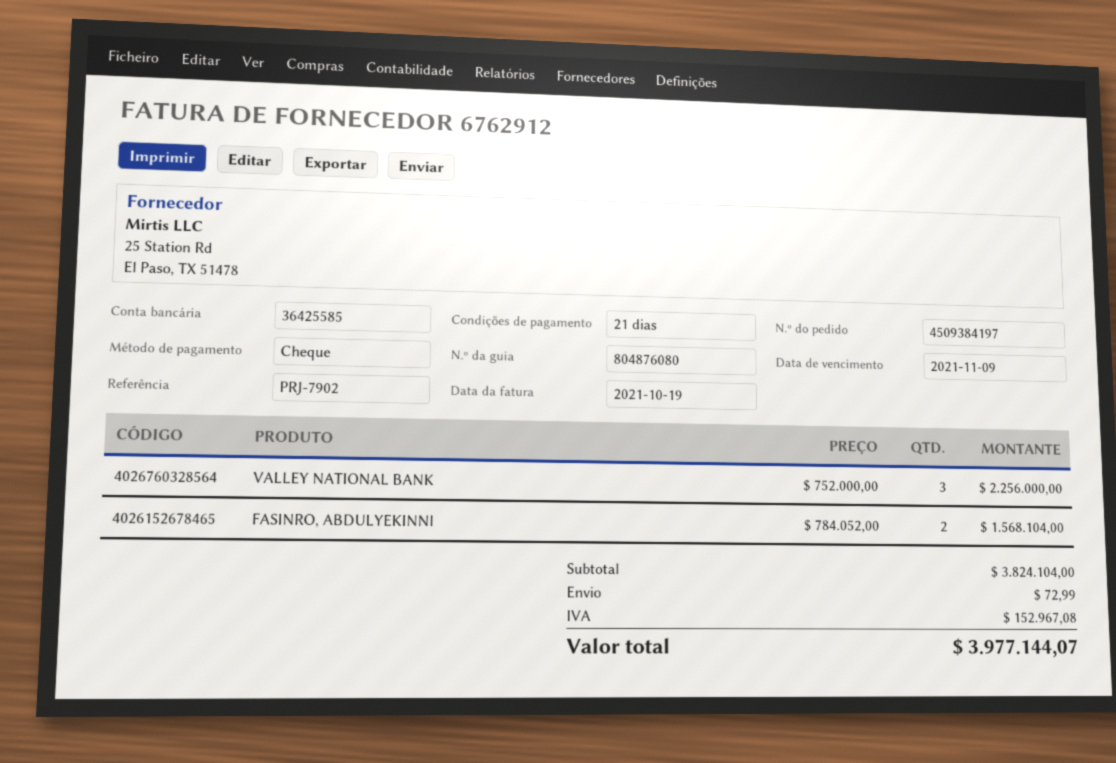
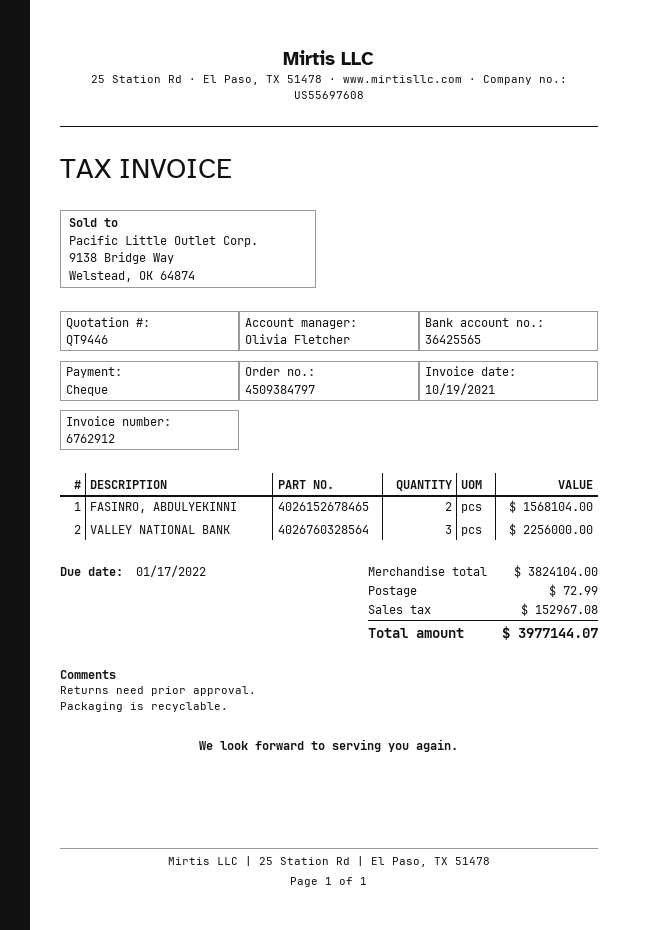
order number: 4509384197 -> 4509384797
due date: 2021-11-09 -> 2022-01-17
bank account: 36425585 -> 36425565

